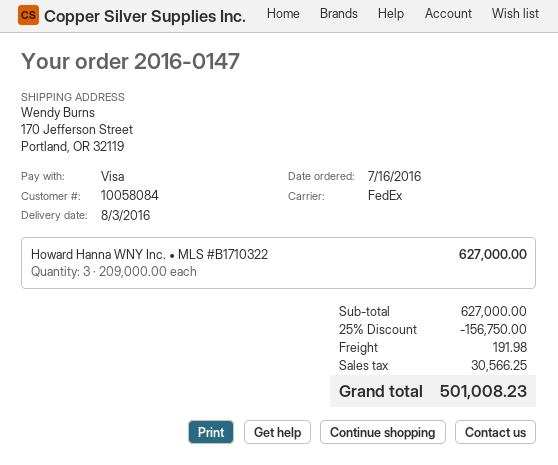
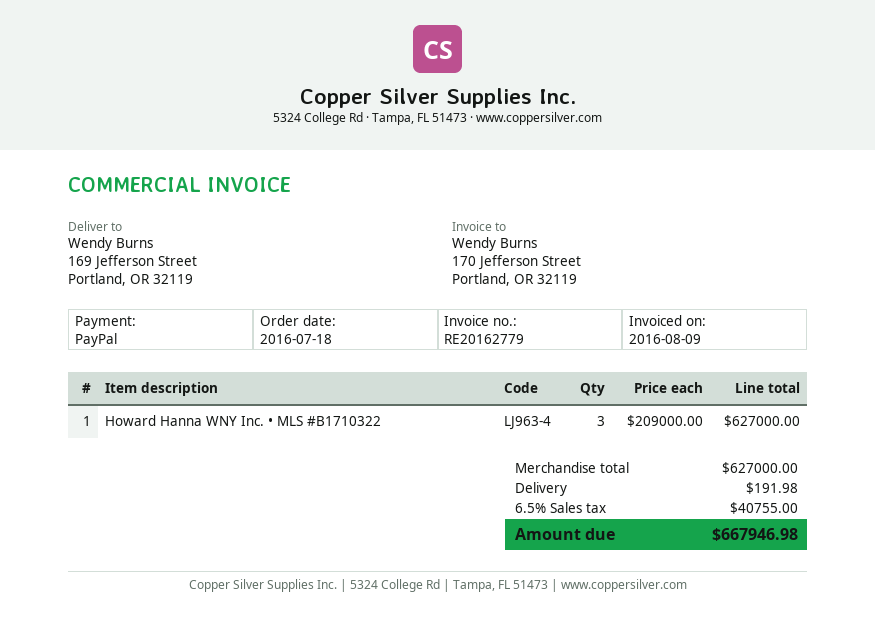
order date: 2016-07-16 -> 2016-07-18
payment method: Visa -> PayPal
ship to: 170 Jefferson Street, Portland, OR 32119 -> 169 Jefferson Street, Portland, OR 32119
discount: 25% = 156750.00 -> none
tax: 30566.25 -> 40755.00
total: 501008.23 -> 667946.98

